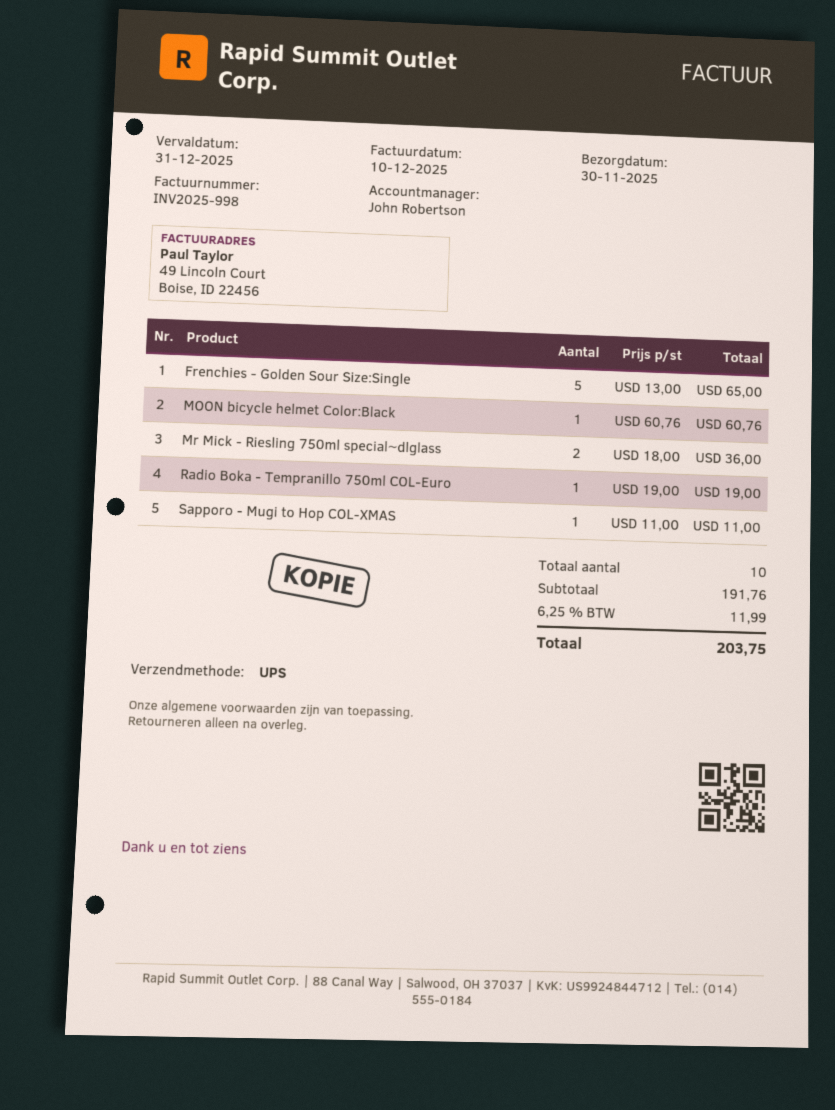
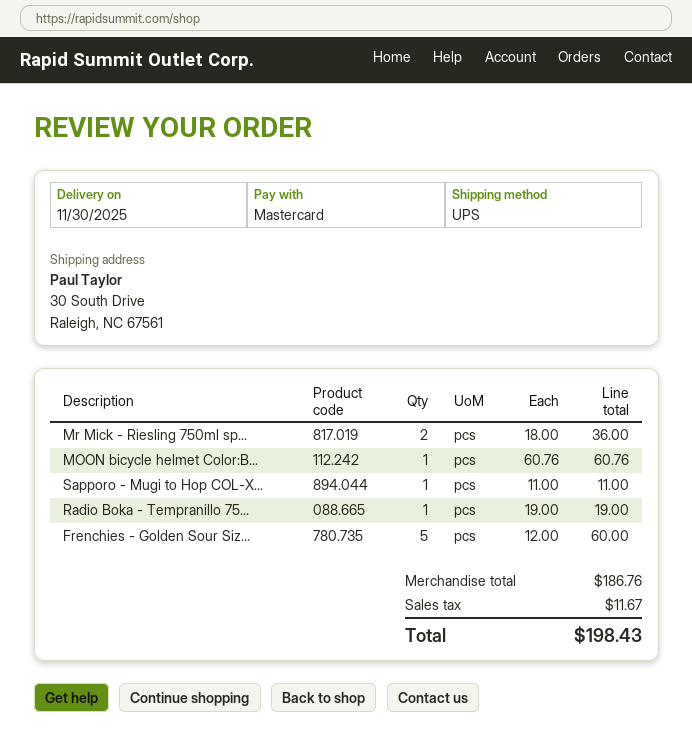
Frenchies - Golden Sour Size:Single: 5 x 13.00 = 65.00 -> 5 x 12.00 = 60.00
subtotal: 191.76 -> 186.76
tax: 11.99 -> 11.67
total: 203.75 -> 198.43

